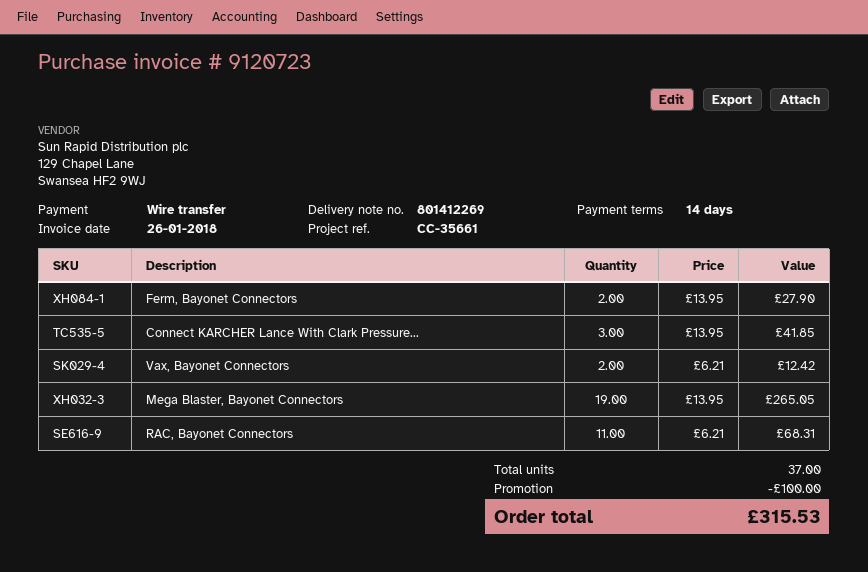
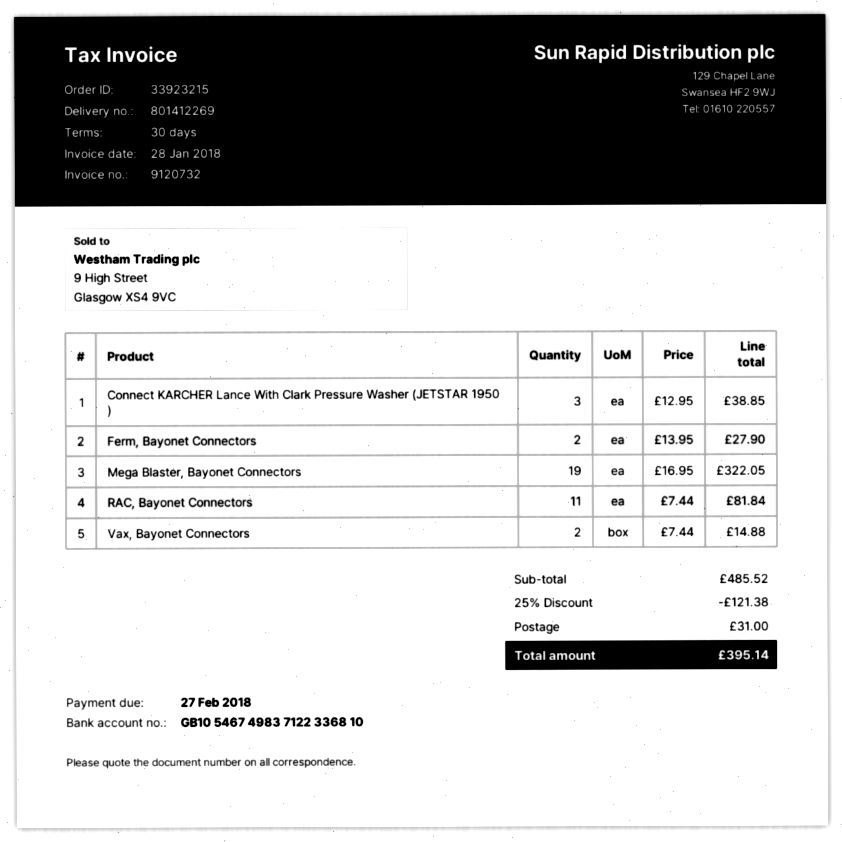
invoice number: 9120723 -> 9120732
invoice date: 2018-01-26 -> 2018-01-28
payment terms: 14 days -> 30 days
Connect KARCHER Lance With Clark Pressure...: 3 x 13.95 = 41.85 -> 3 x 12.95 = 38.85
Vax, Bayonet Connectors: 2 x 6.21 = 12.42 -> 2 x 7.44 = 14.88
Mega Blaster, Bayonet Connectors: 19 x 13.95 = 265.05 -> 19 x 16.95 = 322.05
RAC, Bayonet Connectors: 11 x 6.21 = 68.31 -> 11 x 7.44 = 81.84
discount: 100.00 -> 121.38
shipping: none -> 31.00
total: 315.53 -> 395.14

